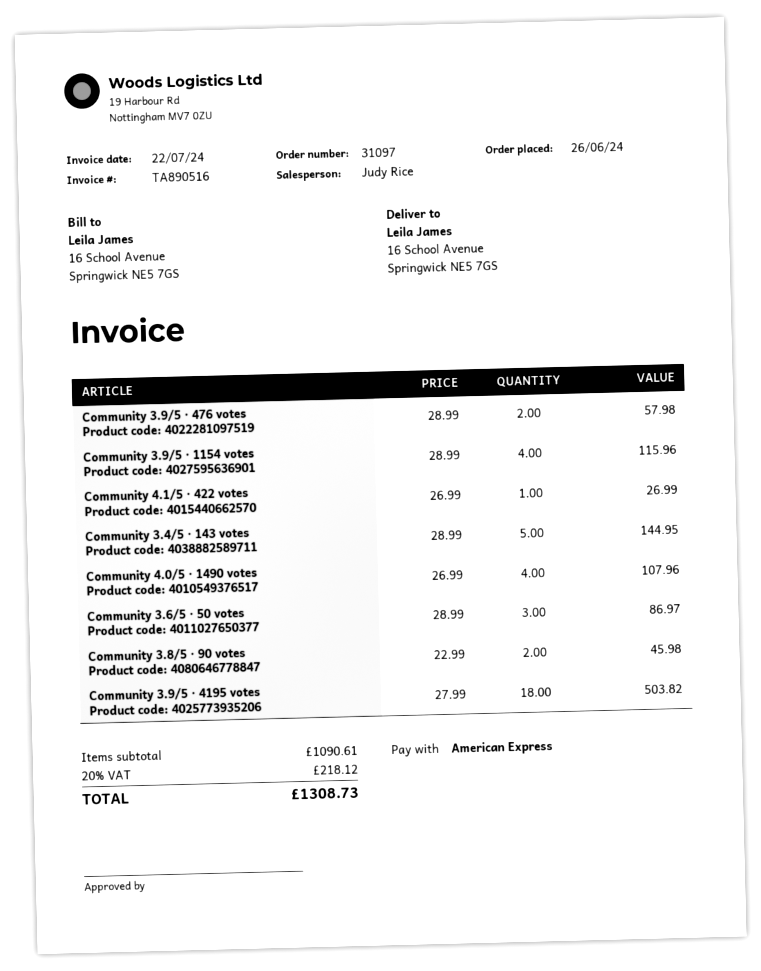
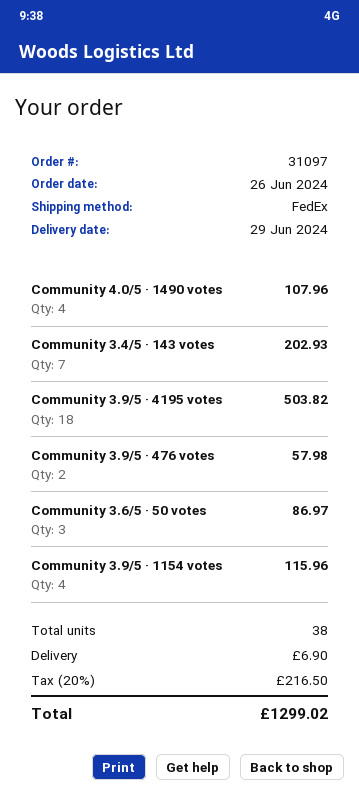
Community 4.1/5 · 422 votes: 1 for 26.99 -> none
Community 3.4/5 · 143 votes: 5 for 144.95 -> 7 for 202.93
Community 3.8/5 · 90 votes: 2 for 45.98 -> none
shipping: none -> 6.90
tax: 20% = 218.12 -> 20% = 216.50
total: 1308.73 -> 1299.02

